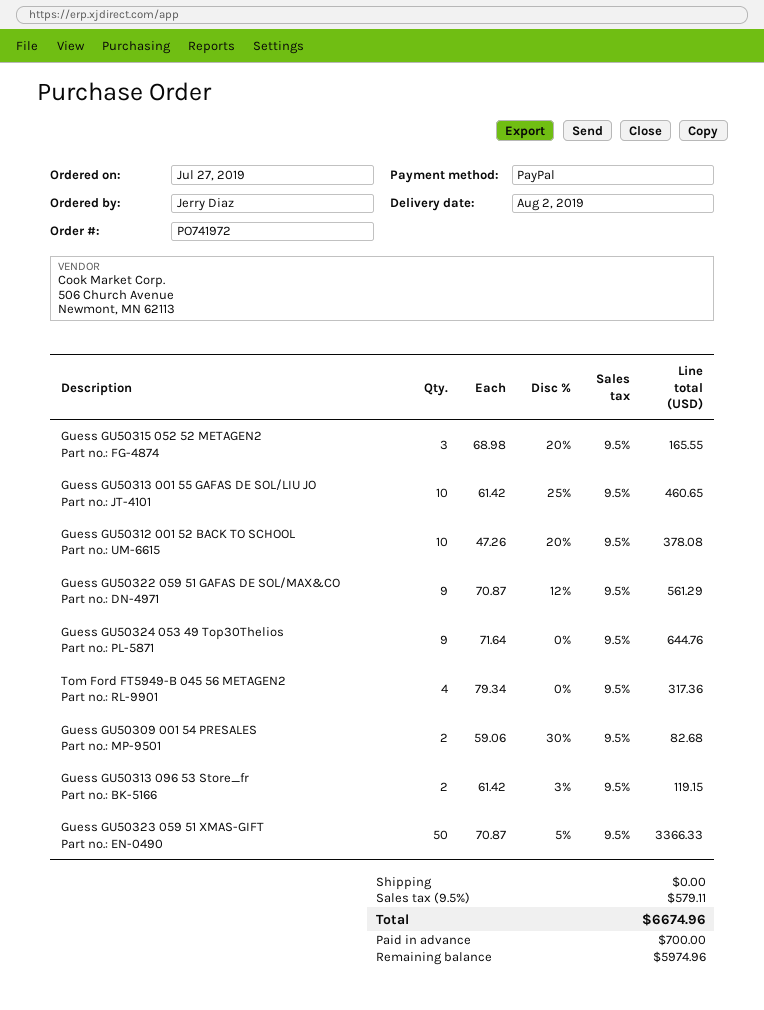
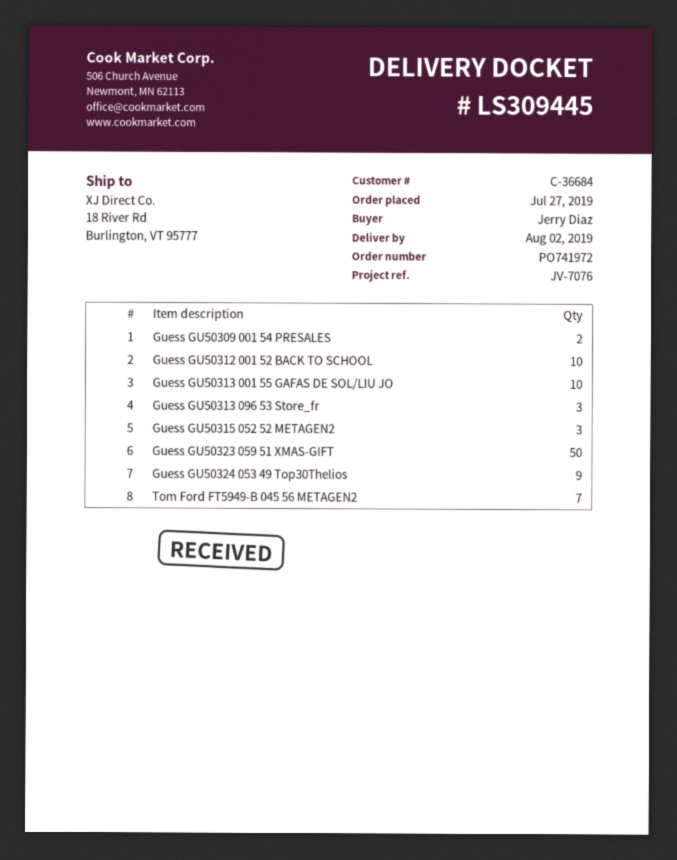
Guess GU50322 059 51 GAFAS DE SOL/MAX&CO: 9 -> none
Tom Ford FT5949-B 045 56 METAGEN2: 4 -> 7
Guess GU50313 096 53 Store_fr: 2 -> 3

